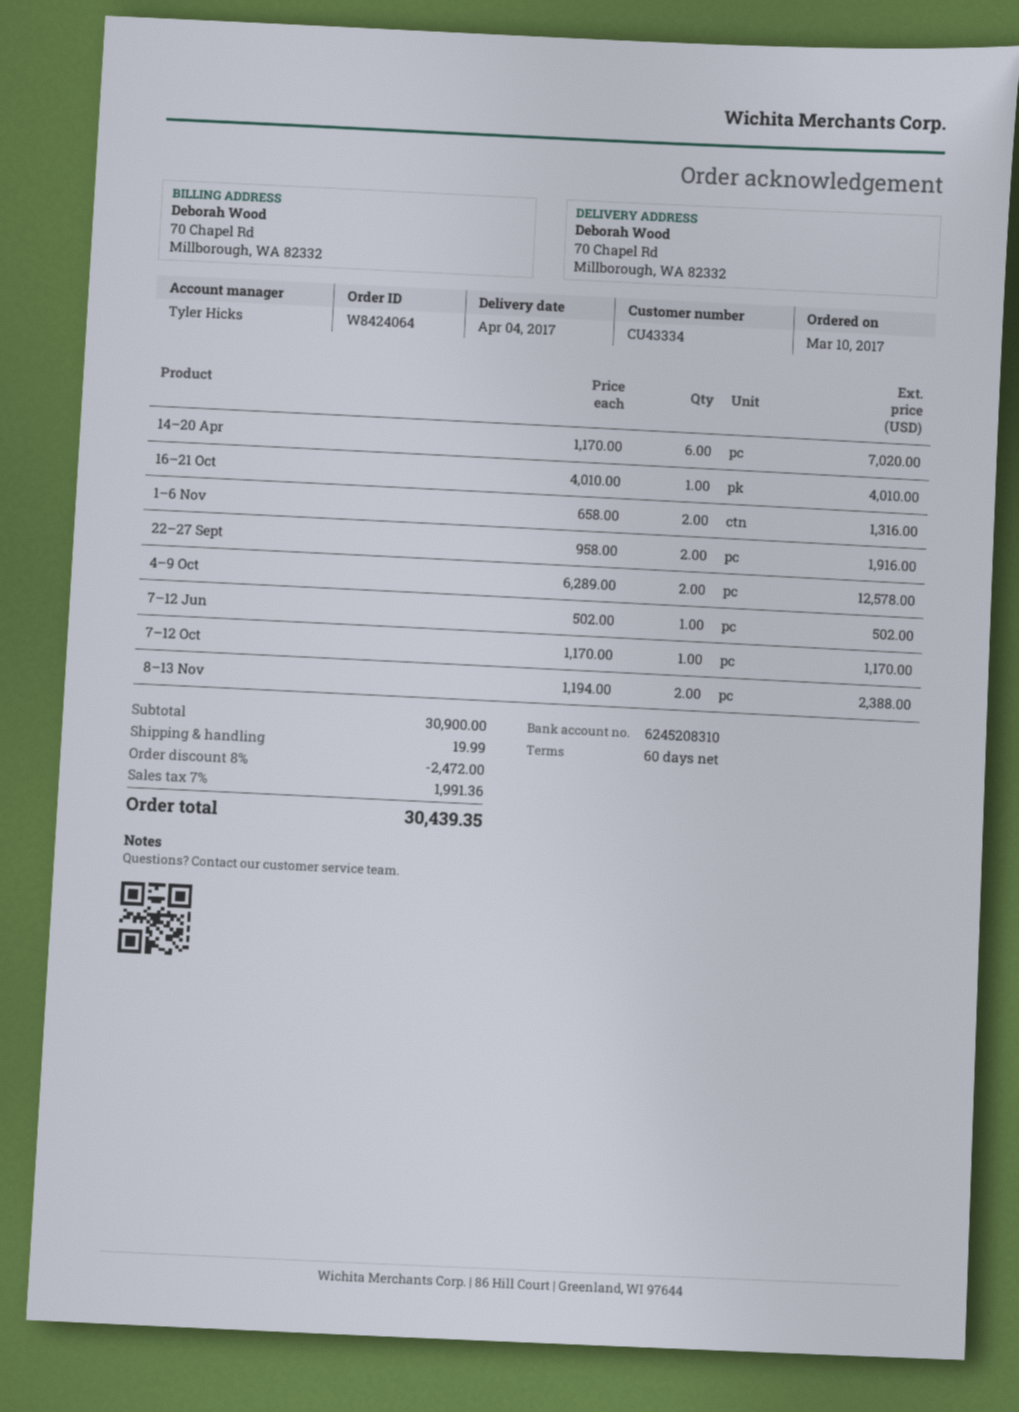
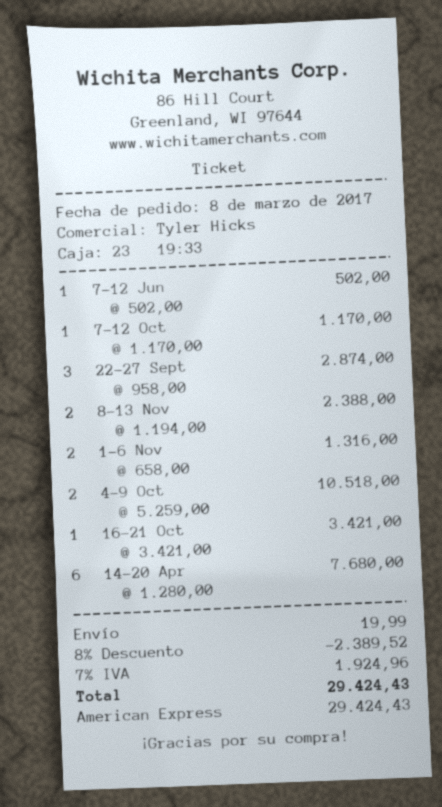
order date: 2017-03-10 -> 2017-03-08
14–20 Apr: 6 x 1170.00 = 7020.00 -> 6 x 1280.00 = 7680.00
16–21 Oct: 1 x 4010.00 = 4010.00 -> 1 x 3421.00 = 3421.00
22–27 Sept: 2 x 958.00 = 1916.00 -> 3 x 958.00 = 2874.00
4–9 Oct: 2 x 6289.00 = 12578.00 -> 2 x 5259.00 = 10518.00
discount: 8% = 2472.00 -> 8% = 2389.52
tax: 7% = 1991.36 -> 7% = 1924.96
total: 30439.35 -> 29424.43

